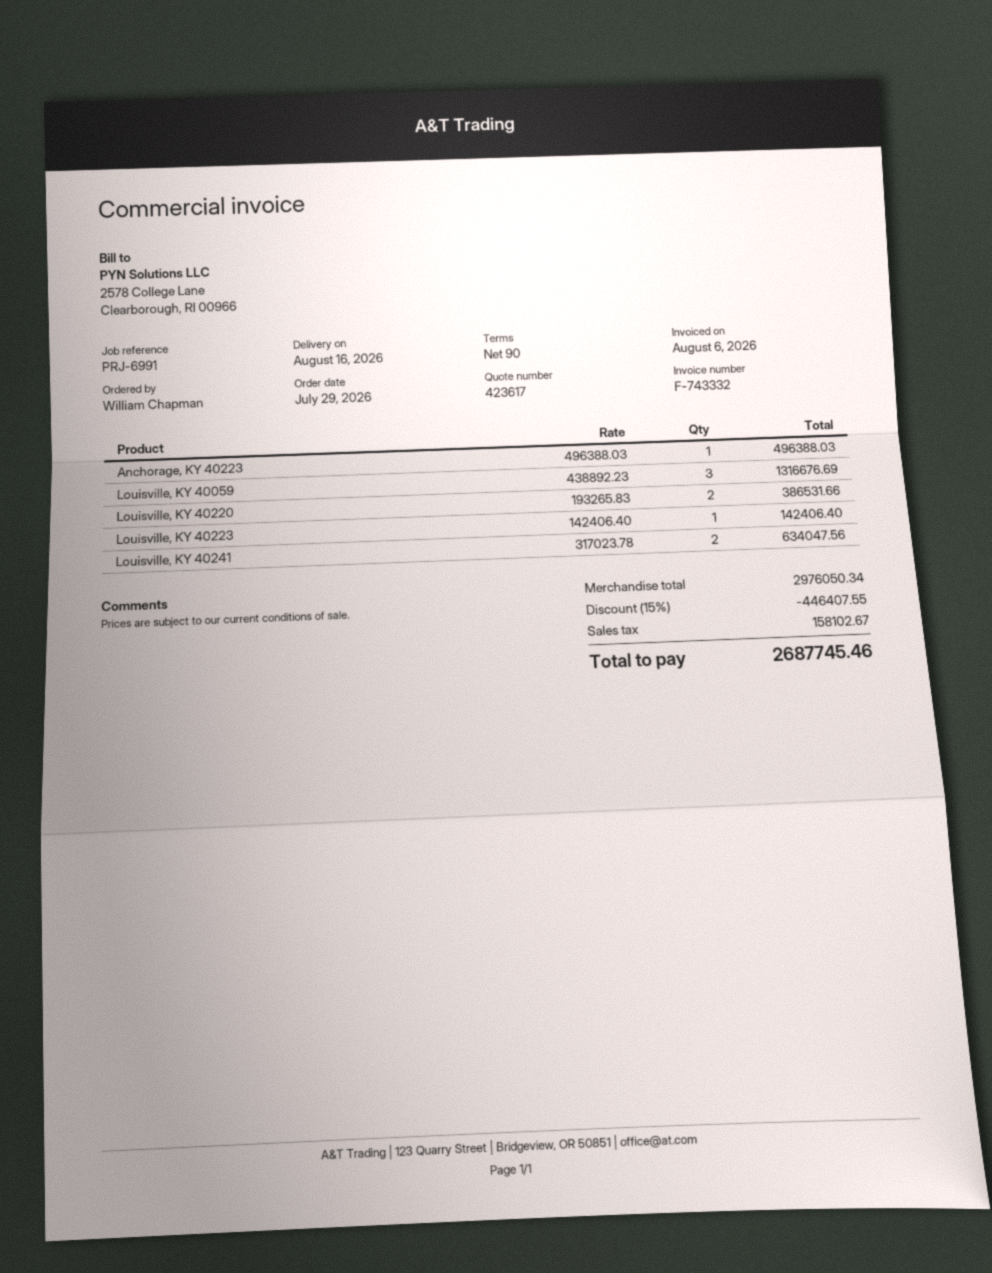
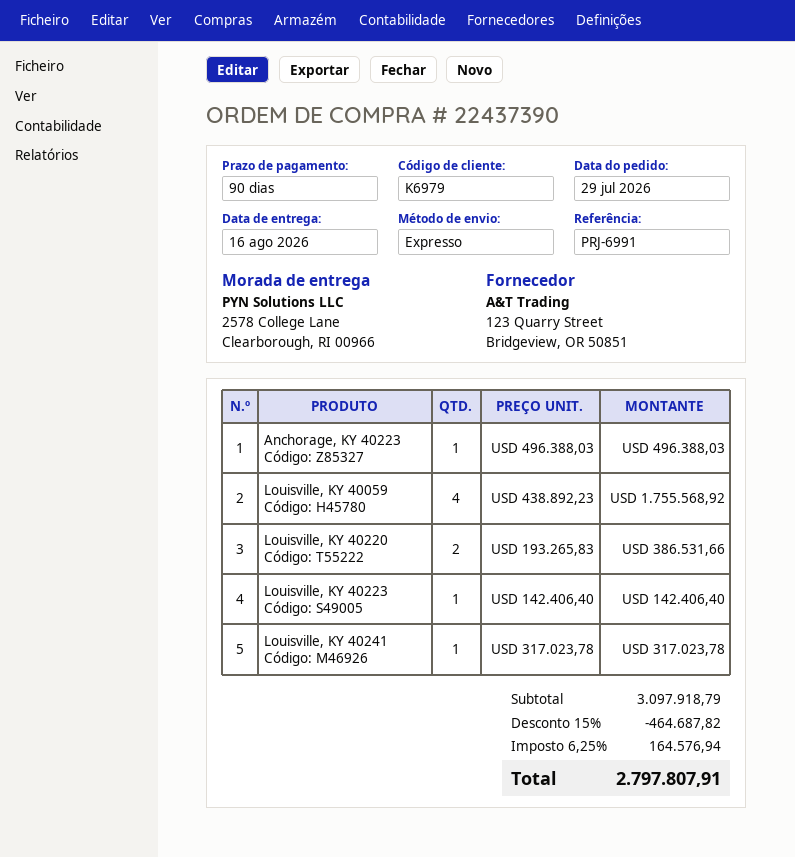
Louisville, KY 40059: 3 x 438892.23 = 1316676.69 -> 4 x 438892.23 = 1755568.92
Louisville, KY 40241: 2 x 317023.78 = 634047.56 -> 1 x 317023.78 = 317023.78
subtotal: 2976050.34 -> 3097918.79
discount: 15% = 446407.55 -> 15% = 464687.82
tax: 158102.67 -> 164576.94
total: 2687745.46 -> 2797807.91

